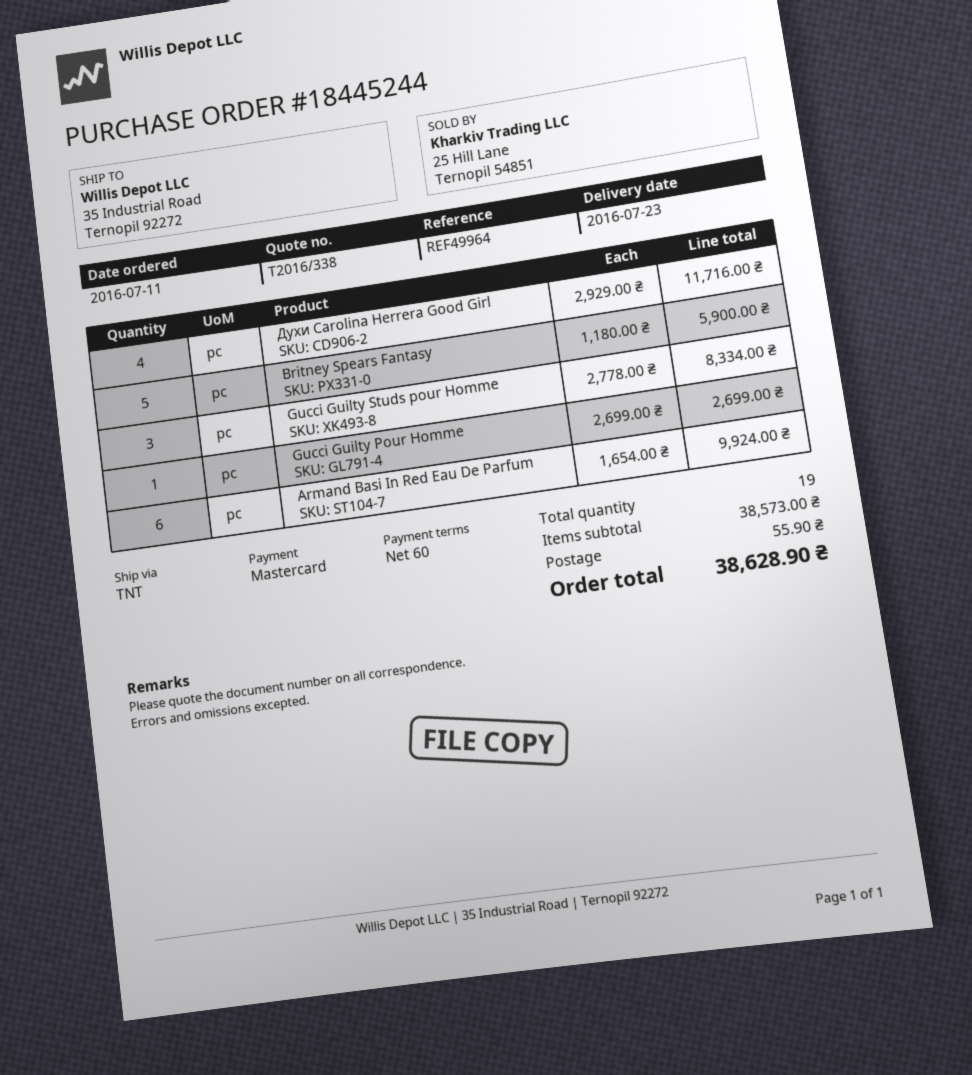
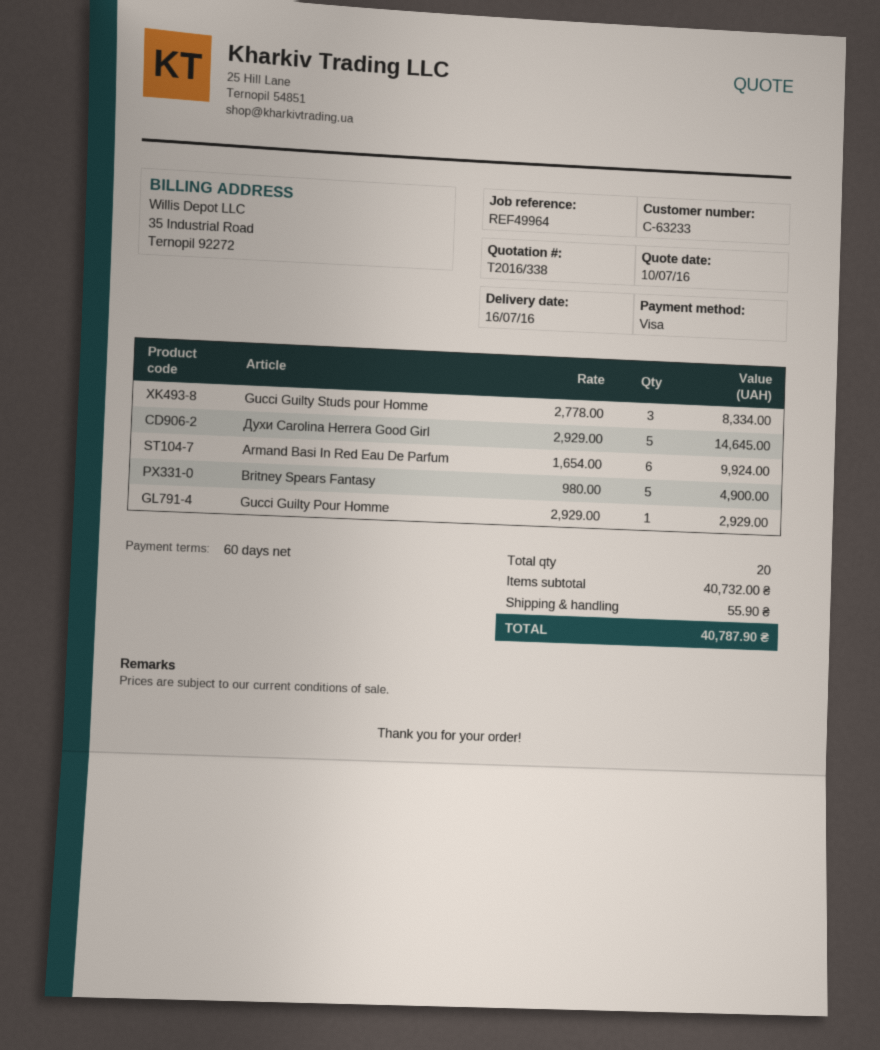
delivery date: 2016-07-23 -> 2016-07-16
payment method: Mastercard -> Visa
Духи Carolina Herrera Good Girl: 4 x 2929.00 = 11716.00 -> 5 x 2929.00 = 14645.00
Britney Spears Fantasy: 5 x 1180.00 = 5900.00 -> 5 x 980.00 = 4900.00
Gucci Guilty Pour Homme: 1 x 2699.00 = 2699.00 -> 1 x 2929.00 = 2929.00
total quantity: 19 -> 20
subtotal: 38573.00 -> 40732.00
total: 38628.90 -> 40787.90

